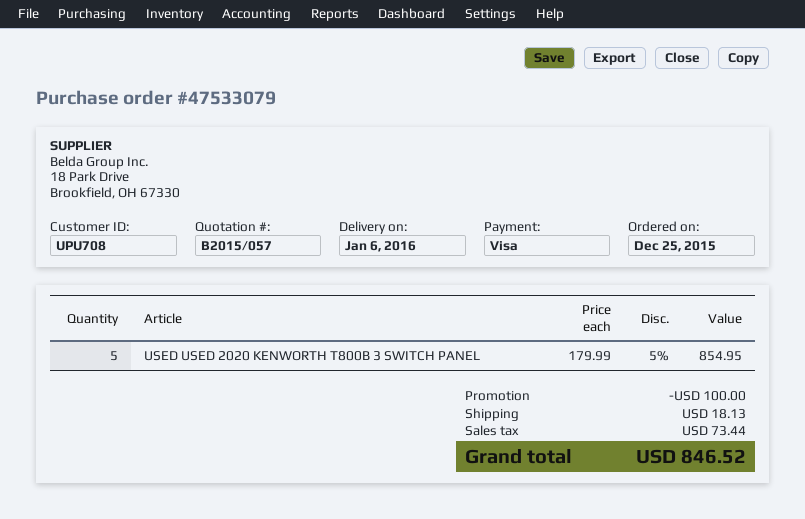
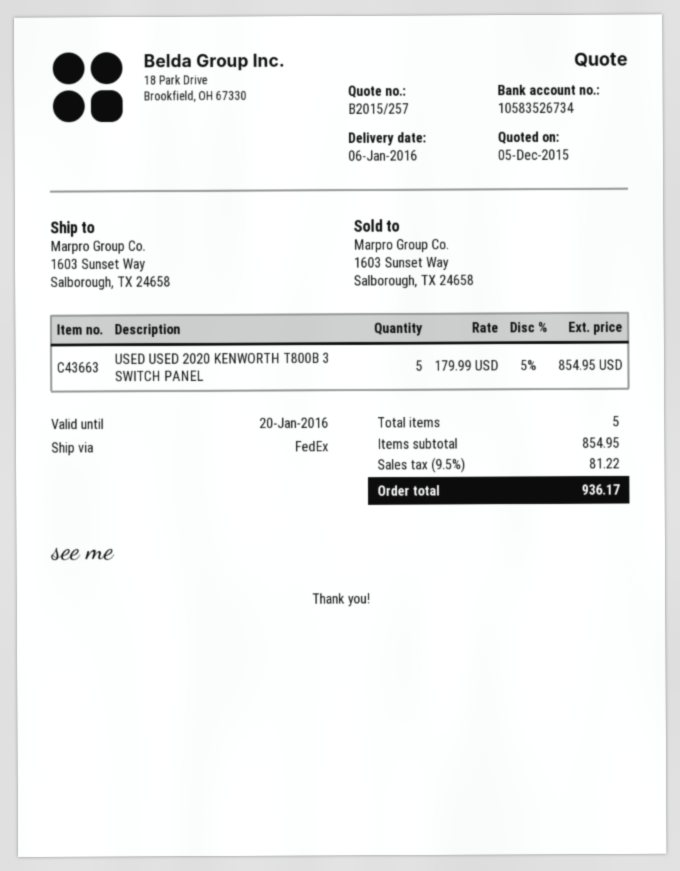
quote number: B2015/057 -> B2015/257
discount: 100.00 -> none
shipping: 18.13 -> none
tax: 73.44 -> 81.22
total: 846.52 -> 936.17

